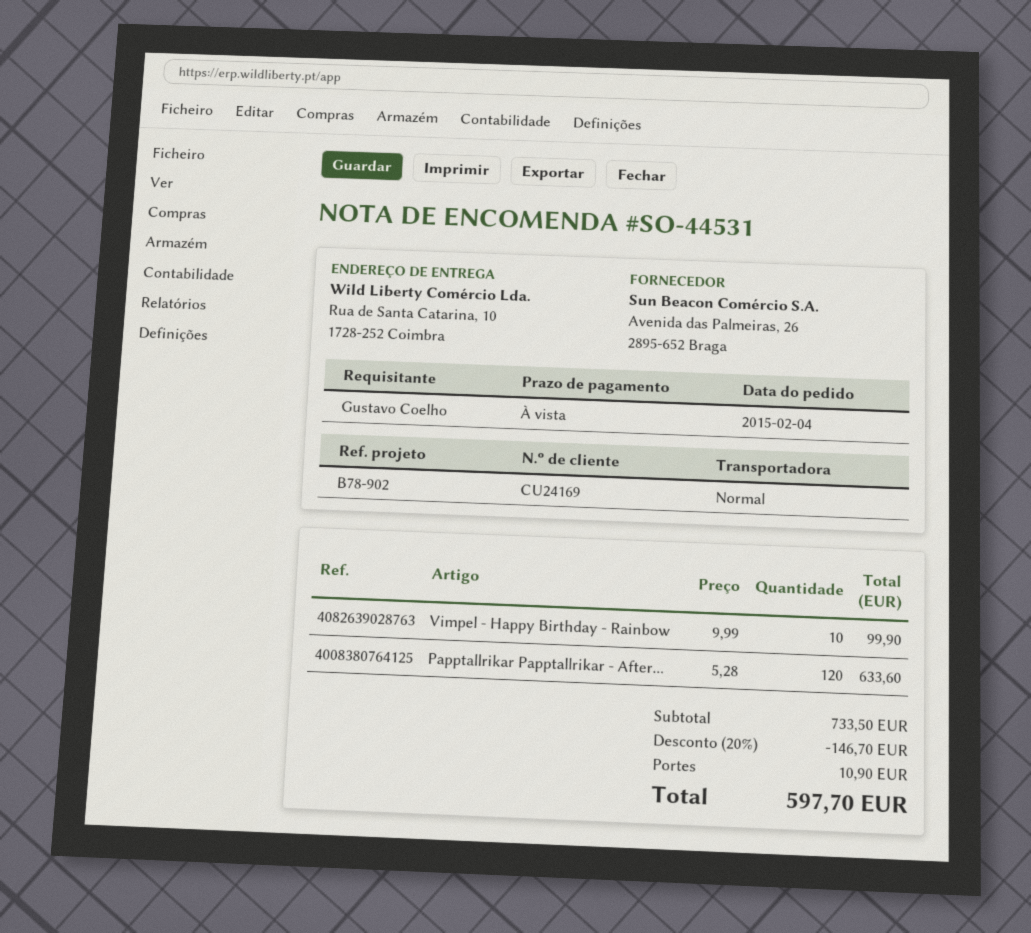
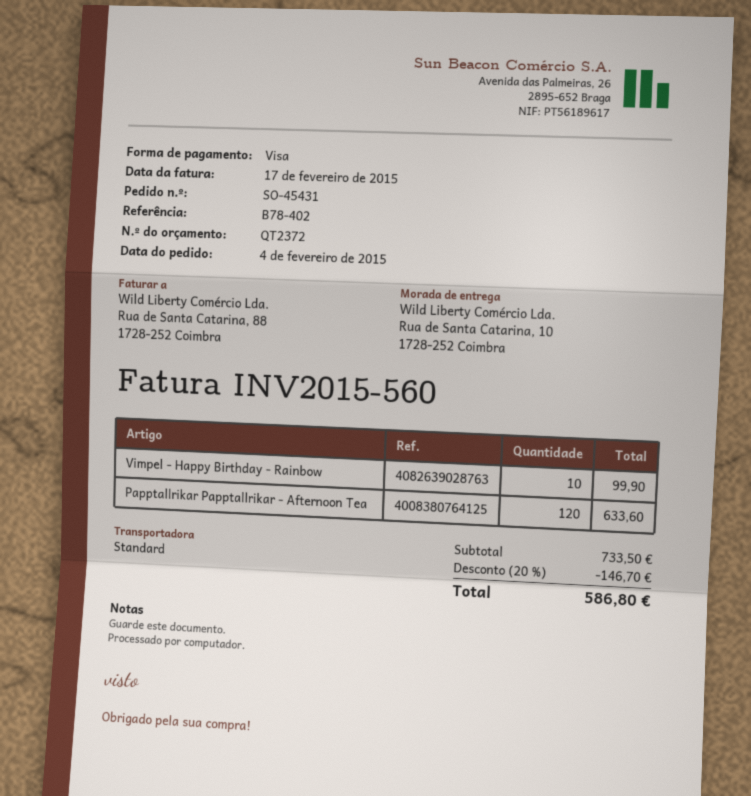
order number: SO-44531 -> SO-45431
reference: B78-902 -> B78-402
shipping: 10.90 -> none
total: 597.70 -> 586.80

